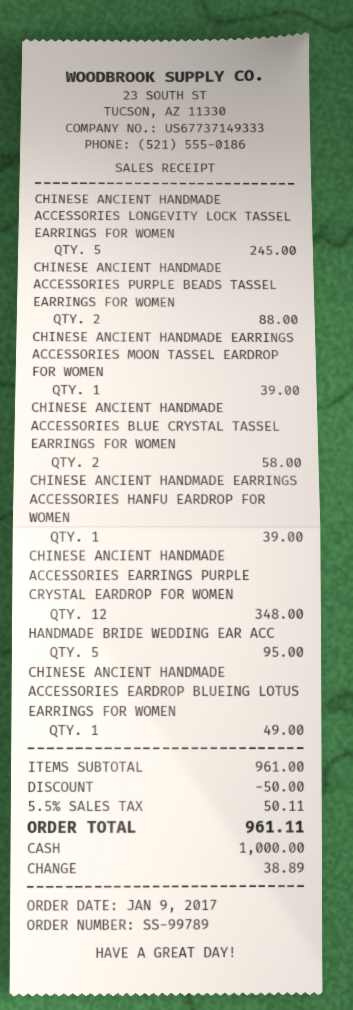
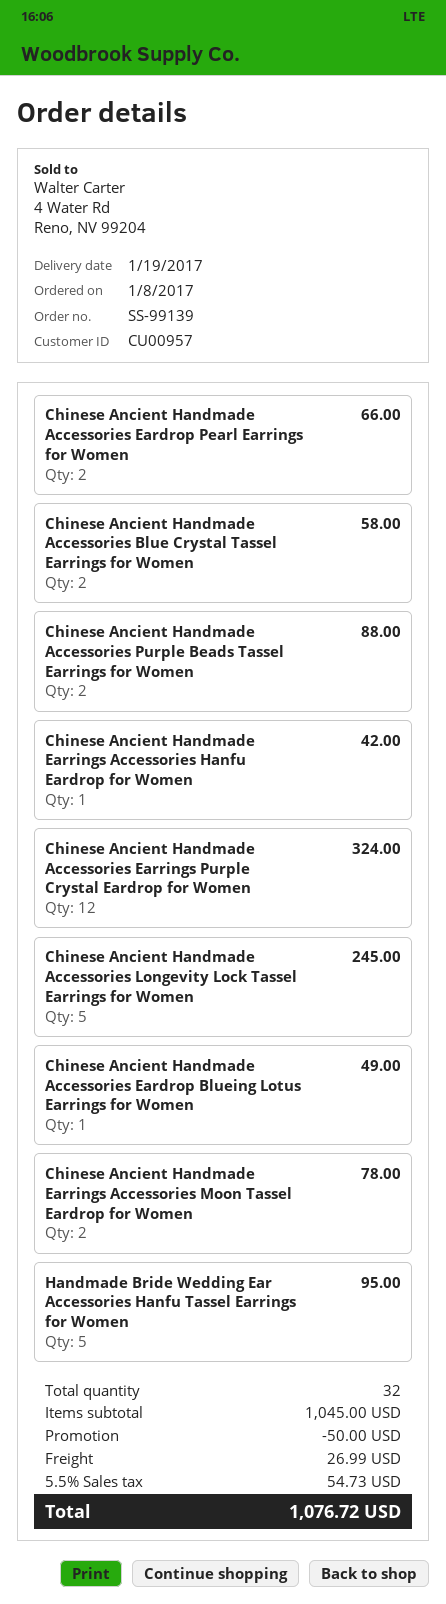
order number: SS-99789 -> SS-99139
order date: 2017-01-09 -> 2017-01-08
CHINESE ANCIENT HANDMADE EARRINGS ACCESSORIES MOON TASSEL EARDROP FOR WOMEN: 1 for 39.00 -> 2 for 78.00
CHINESE ANCIENT HANDMADE EARRINGS ACCESSORIES HANFU EARDROP FOR WOMEN: 1 for 39.00 -> 1 for 42.00
CHINESE ANCIENT HANDMADE ACCESSORIES EARRINGS PURPLE CRYSTAL EARDROP FOR WOMEN: 12 for 348.00 -> 12 for 324.00
Chinese Ancient Handmade Accessories Eardrop Pearl Earrings for Women: none -> 2 for 66.00
subtotal: 961.00 -> 1045.00
shipping: none -> 26.99
tax: 5.5% = 50.11 -> 5.5% = 54.73
total: 961.11 -> 1076.72

